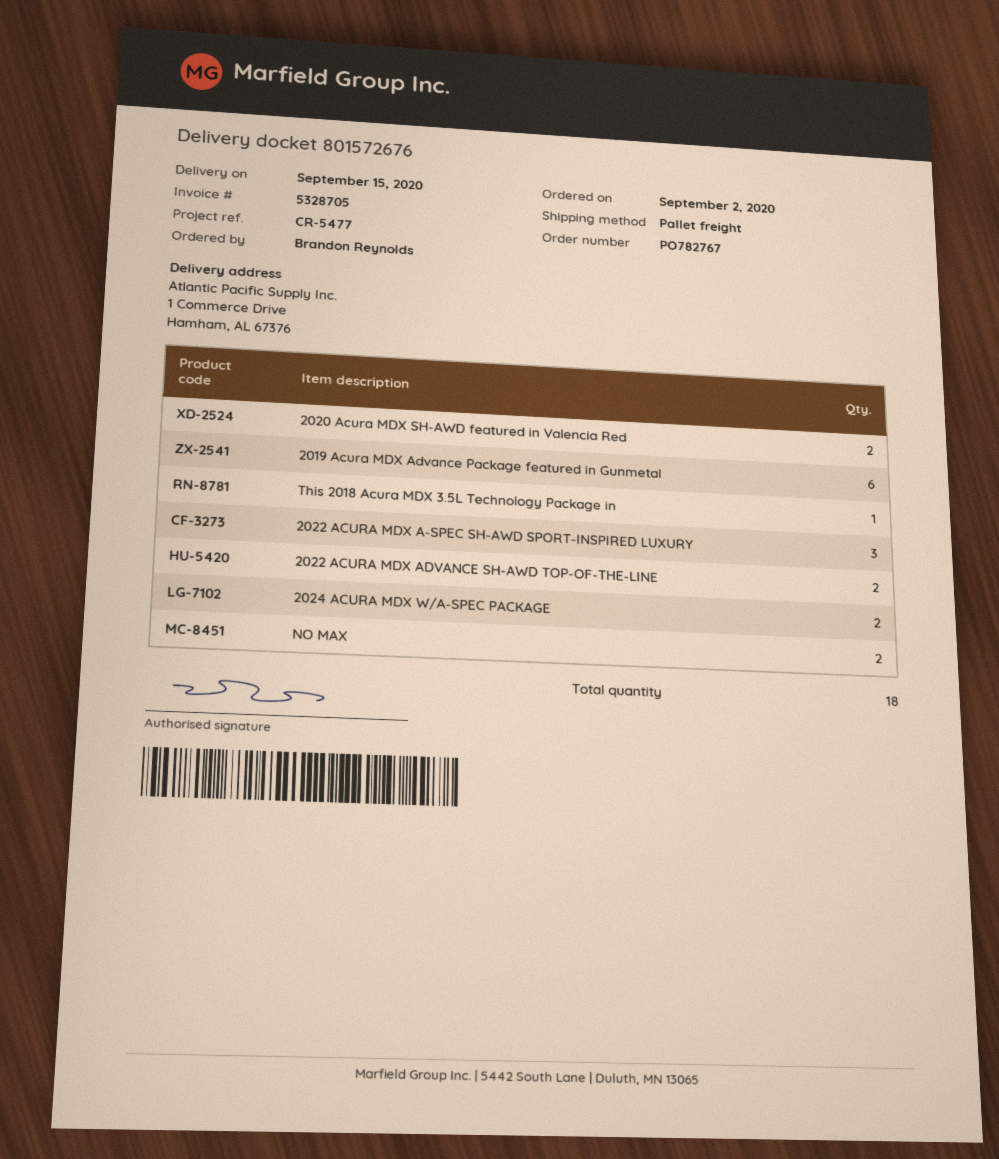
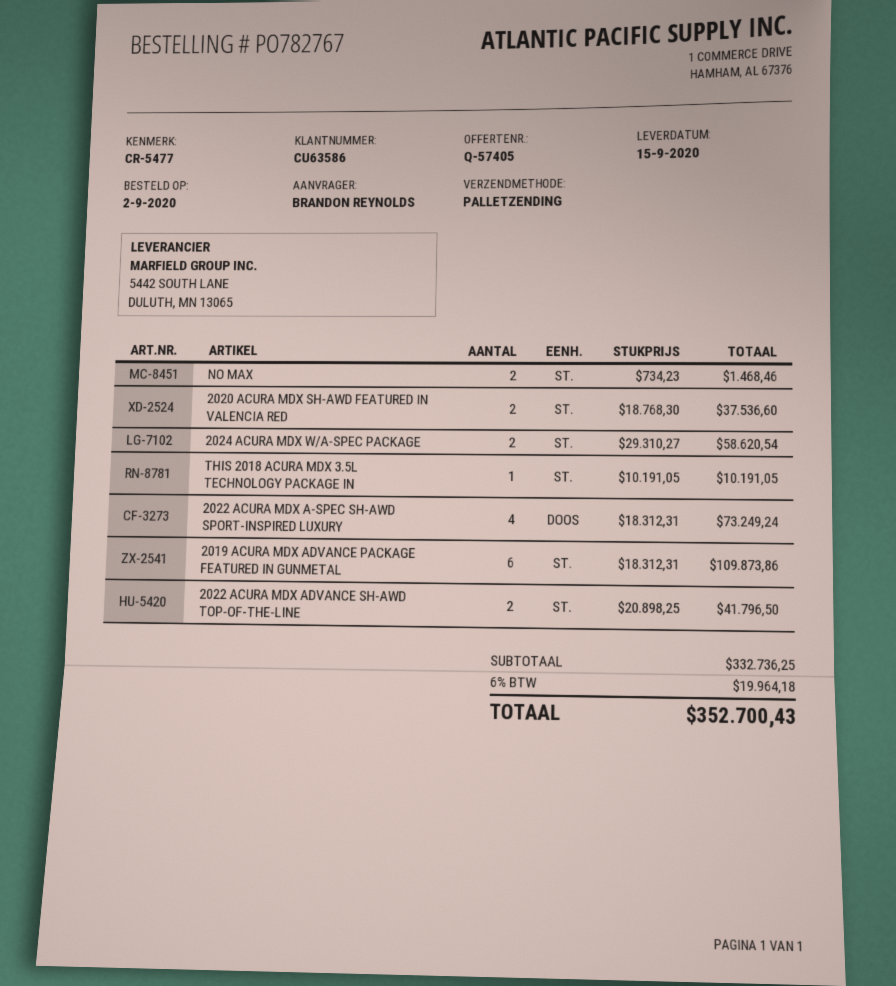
2022 ACURA MDX A-SPEC SH-AWD SPORT-INSPIRED LUXURY: 3 -> 4

